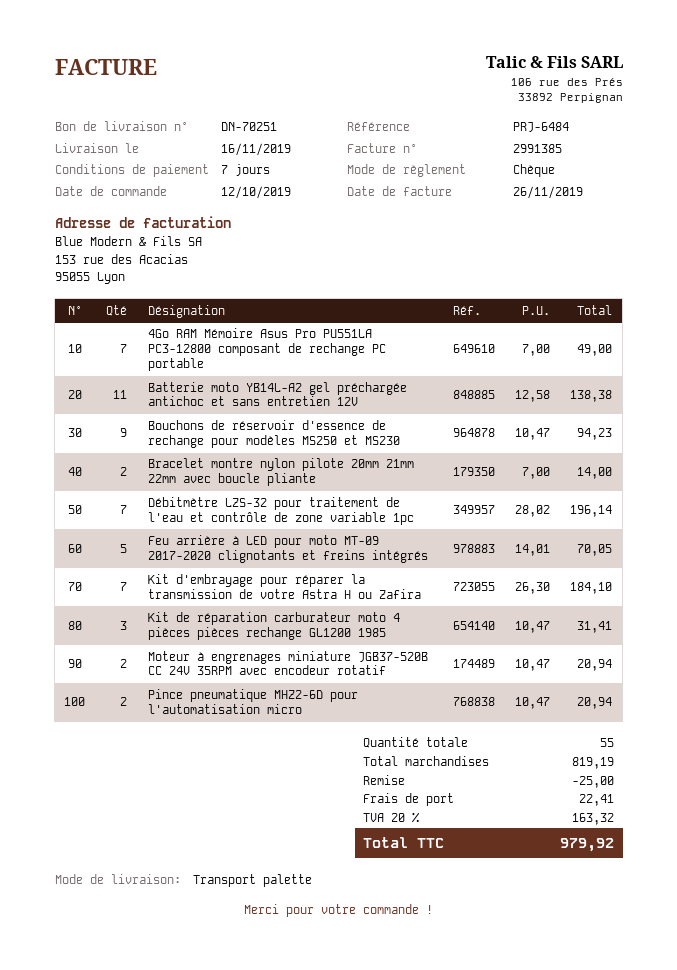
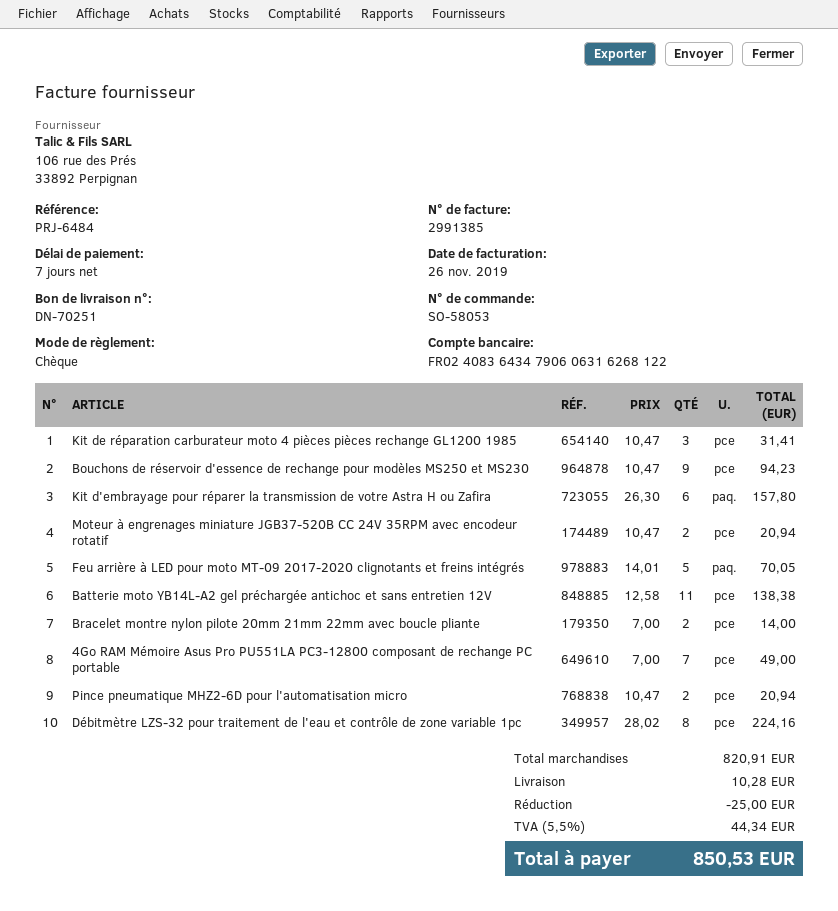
Débitmètre LZS-32 pour traitement de l'eau et contrôle de zone variable 1pc: 7 x 28.02 = 196.14 -> 8 x 28.02 = 224.16
Kit d'embrayage pour réparer la transmission de votre Astra H ou Zafira: 7 x 26.30 = 184.10 -> 6 x 26.30 = 157.80
subtotal: 819.19 -> 820.91
shipping: 22.41 -> 10.28
tax: 20% = 163.32 -> 5.5% = 44.34
total: 979.92 -> 850.53

